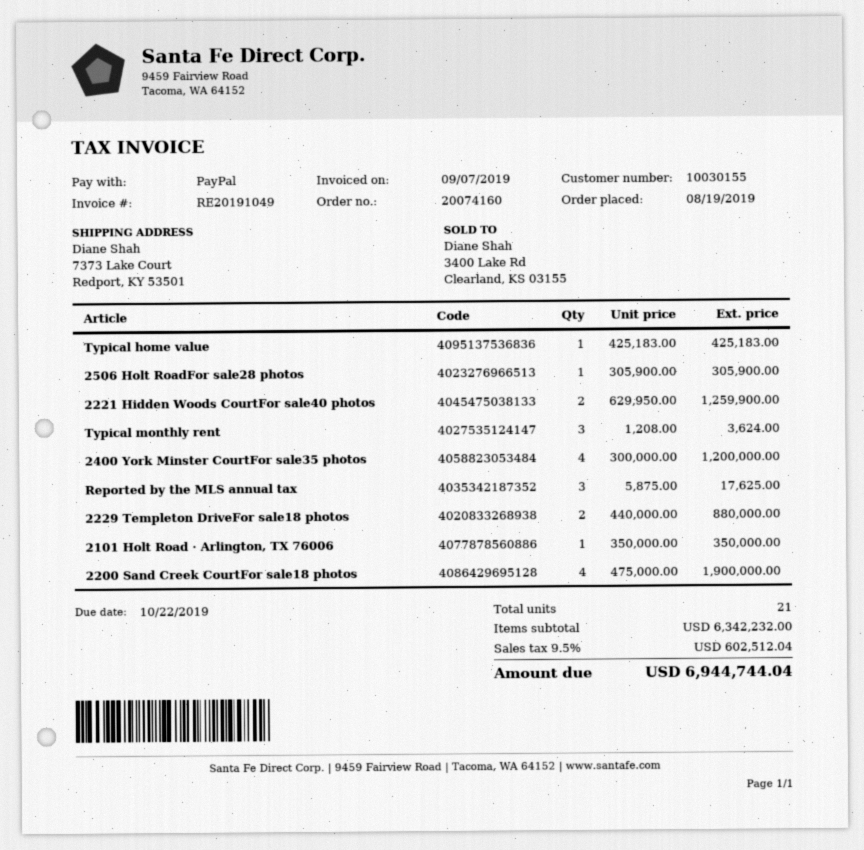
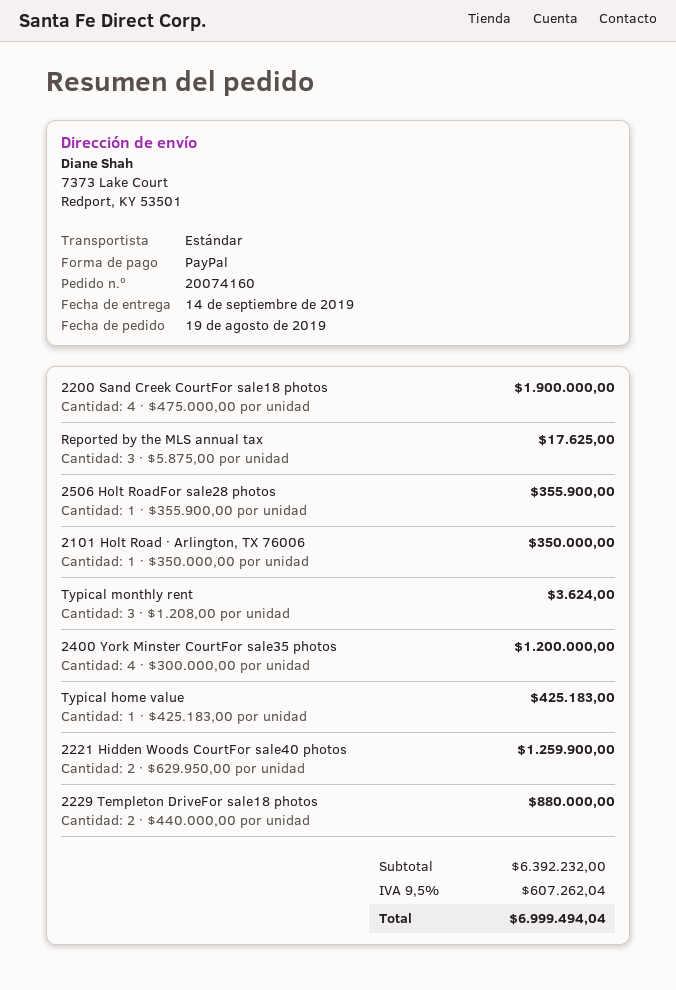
2506 Holt RoadFor sale28 photos: 1 x 305900.00 = 305900.00 -> 1 x 355900.00 = 355900.00
subtotal: 6342232.00 -> 6392232.00
tax: 9.5% = 602512.04 -> 9.5% = 607262.04
total: 6944744.04 -> 6999494.04

